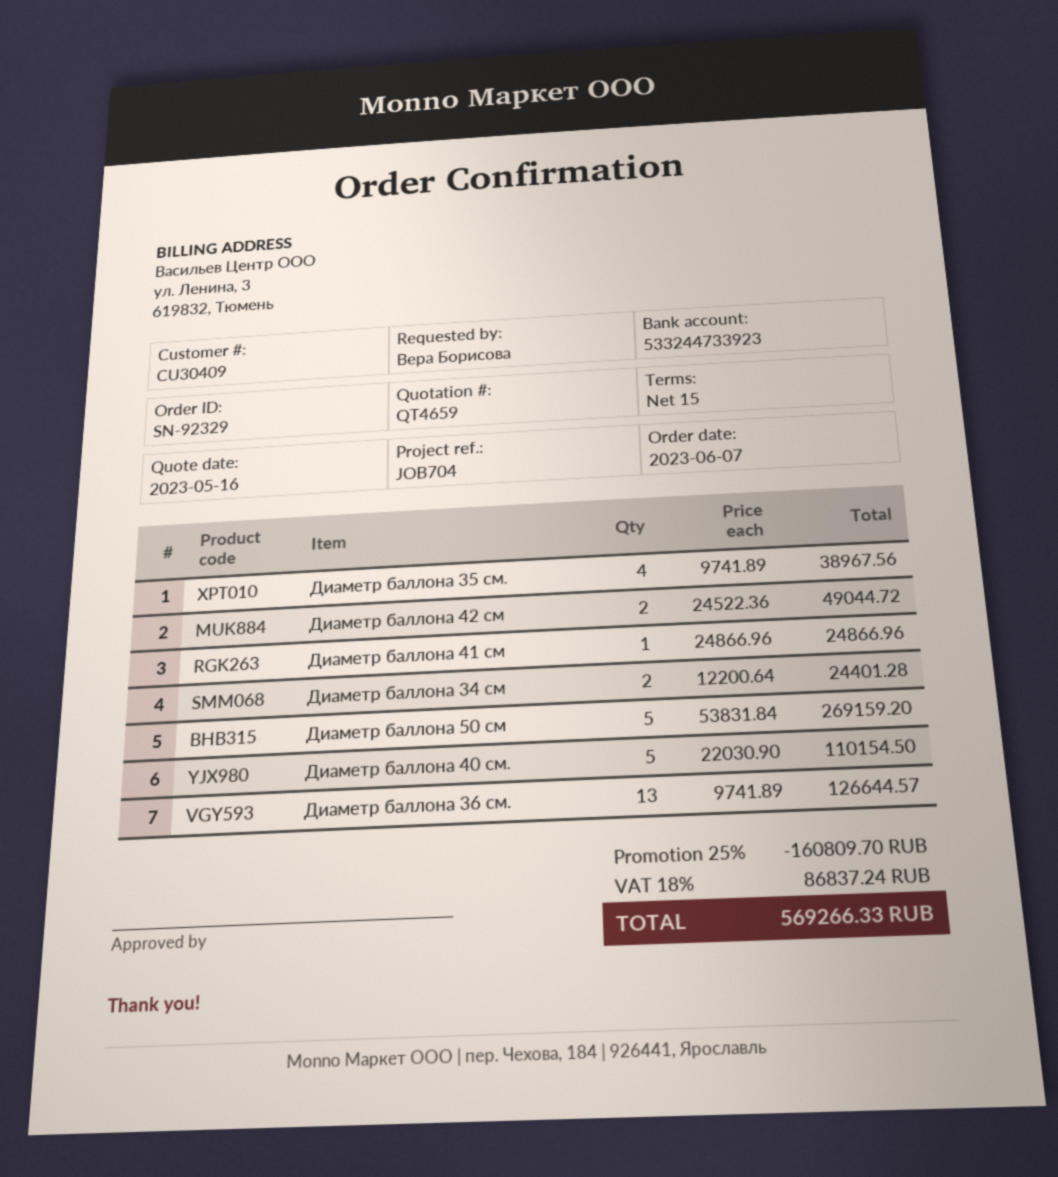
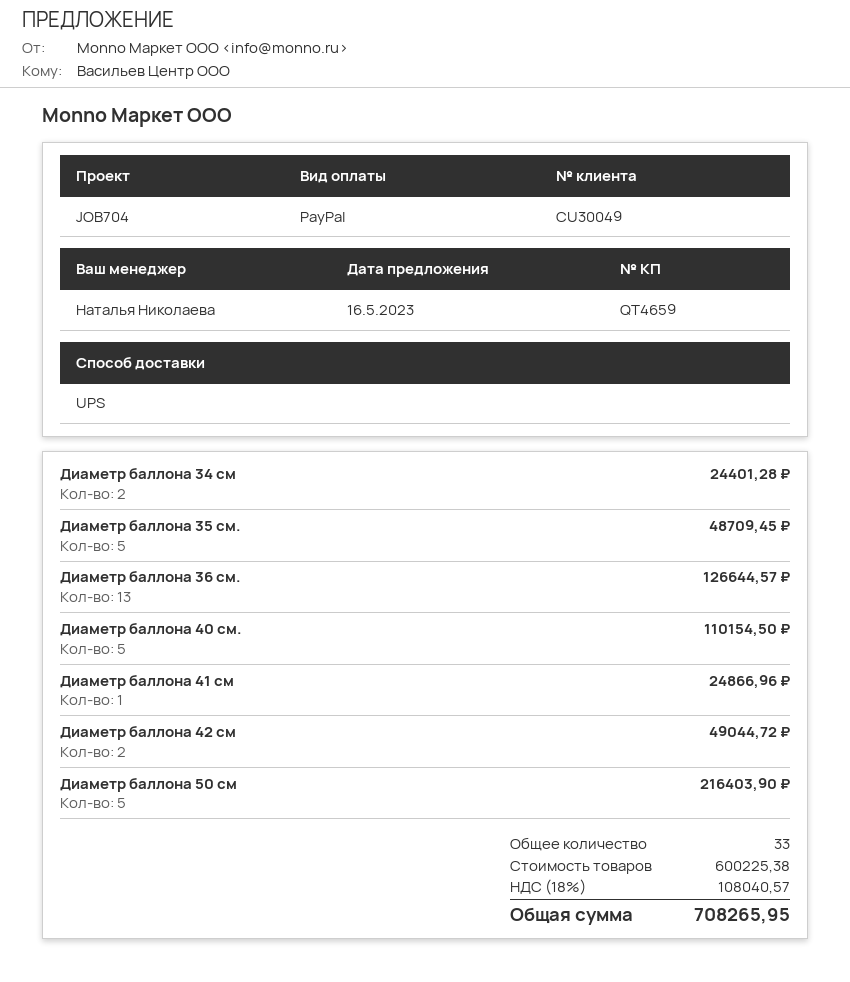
customer number: CU30409 -> CU30049
Диаметр баллона 35 см.: 4 for 38967.56 -> 5 for 48709.45
Диаметр баллона 50 см: 5 for 269159.20 -> 5 for 216403.90
discount: 25% = 160809.70 -> none
tax: 18% = 86837.24 -> 18% = 108040.57
total: 569266.33 -> 708265.95

